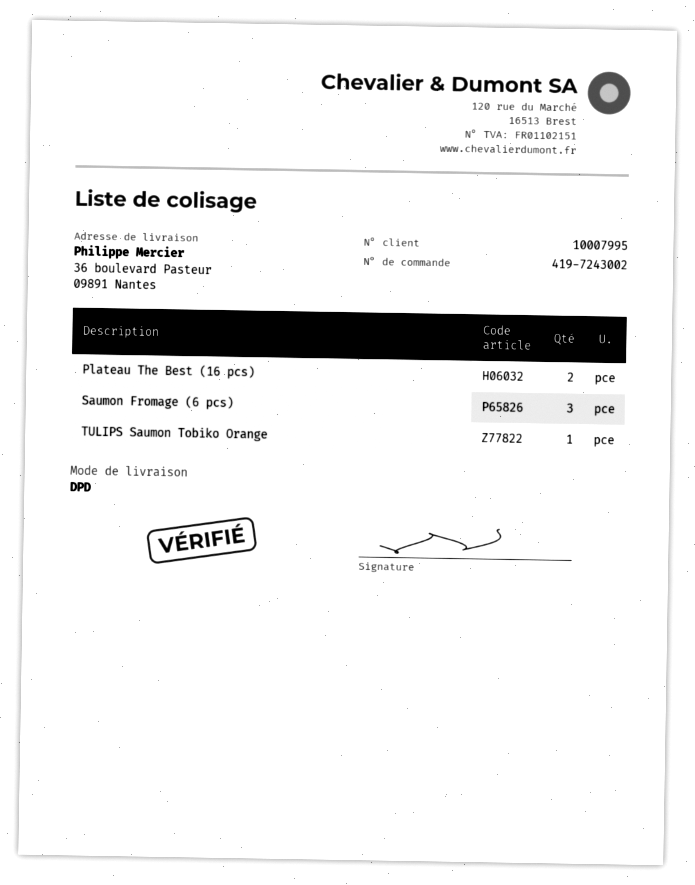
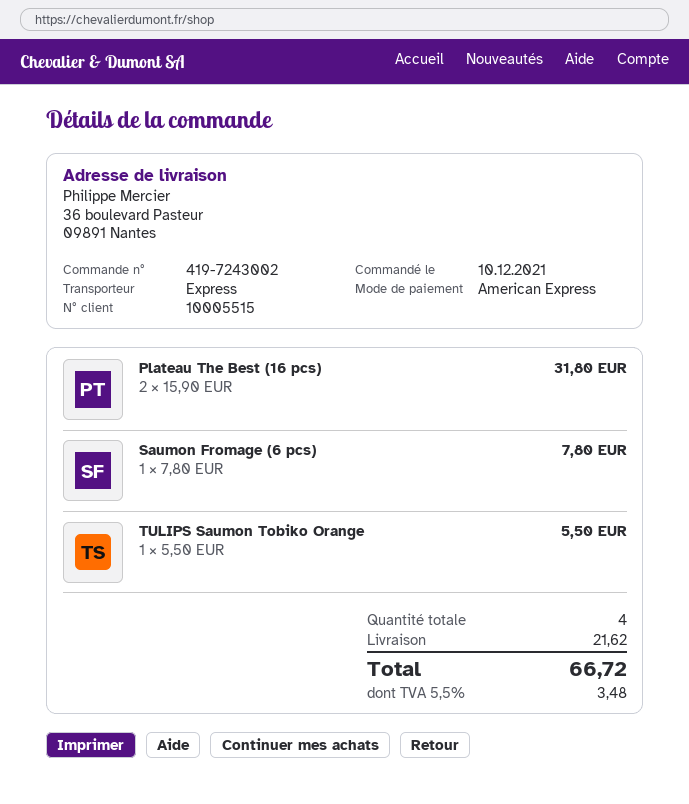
customer number: 10007995 -> 10005515
shipping method: DPD -> express
Saumon Fromage (6 pcs): 3 -> 1

